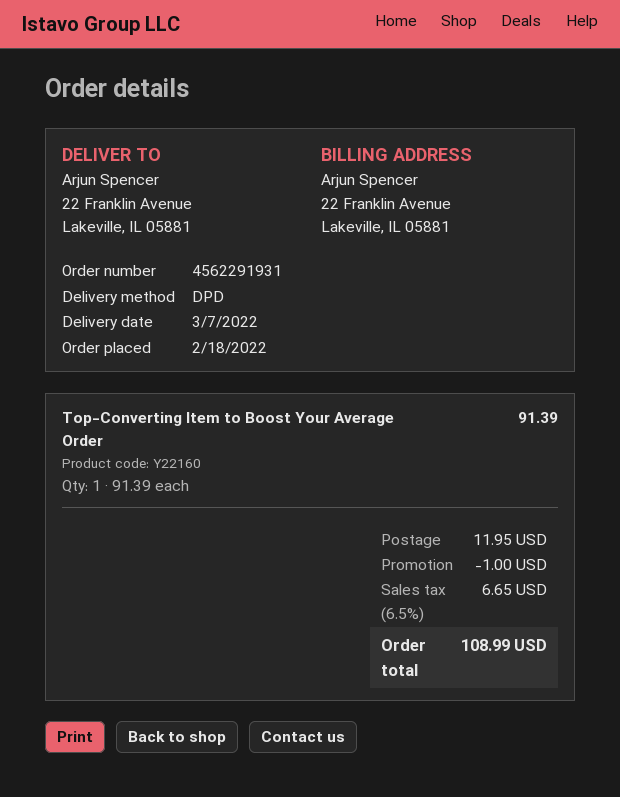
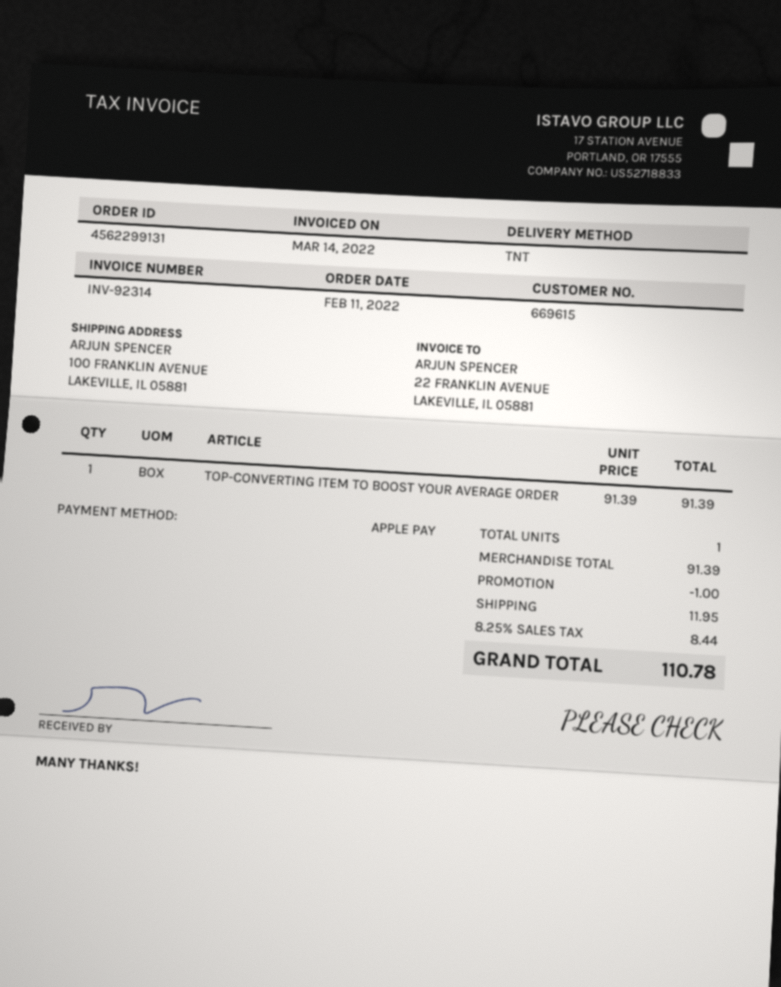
order number: 4562291931 -> 4562299131
order date: 2022-02-18 -> 2022-02-11
shipping method: DPD -> TNT
ship to: 22 Franklin Avenue, Lakeville, IL 05881 -> 100 FRANKLIN AVENUE, LAKEVILLE, IL 05881
tax: 6.5% = 6.65 -> 8.25% = 8.44
total: 108.99 -> 110.78

